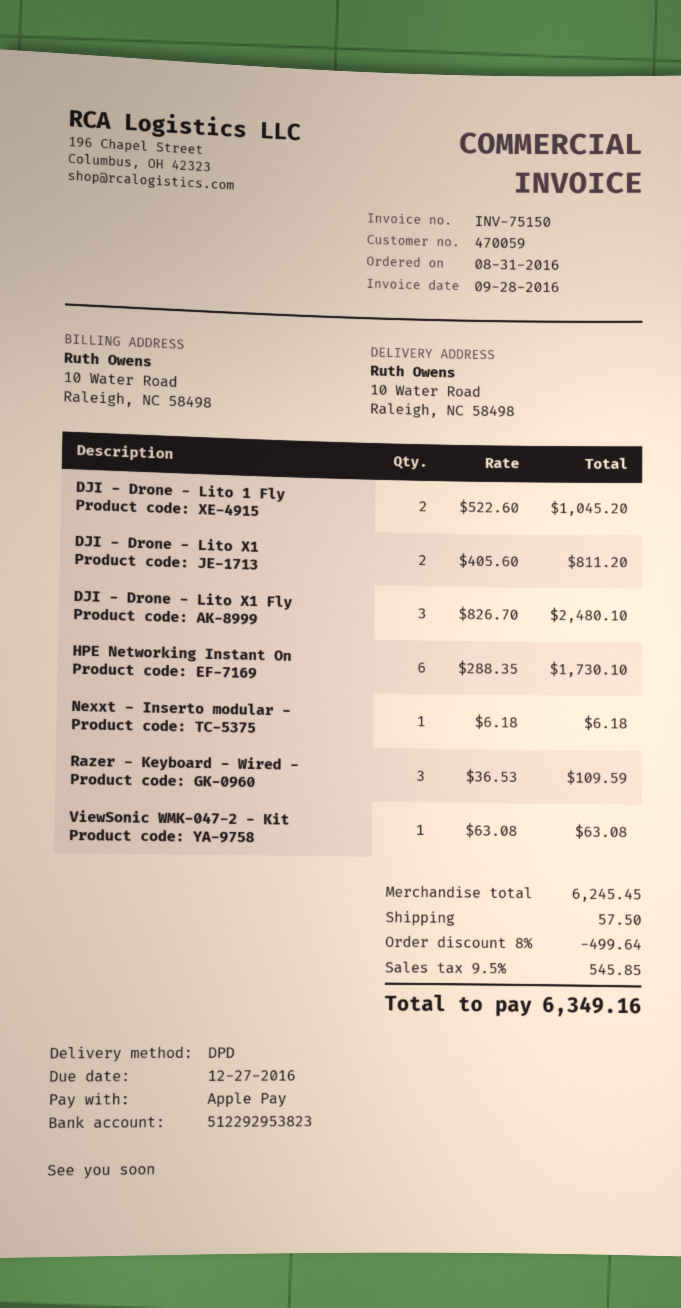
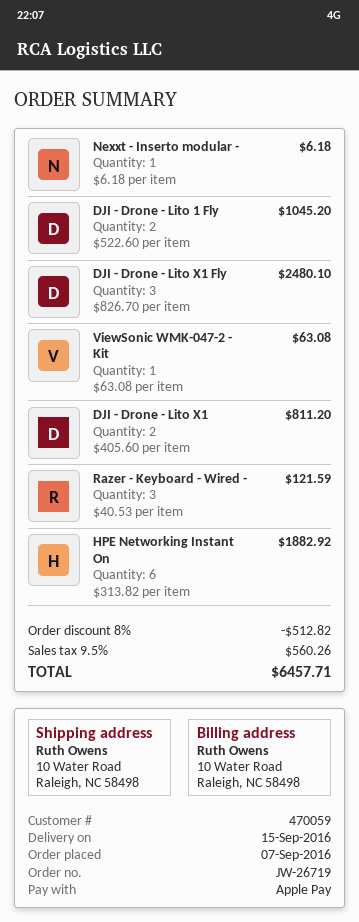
order date: 2016-08-31 -> 2016-09-07
HPE Networking Instant On: 6 x 288.35 = 1730.10 -> 6 x 313.82 = 1882.92
Razer - Keyboard - Wired -: 3 x 36.53 = 109.59 -> 3 x 40.53 = 121.59
discount: 8% = 499.64 -> 8% = 512.82
shipping: 57.50 -> none
tax: 9.5% = 545.85 -> 9.5% = 560.26
total: 6349.16 -> 6457.71

